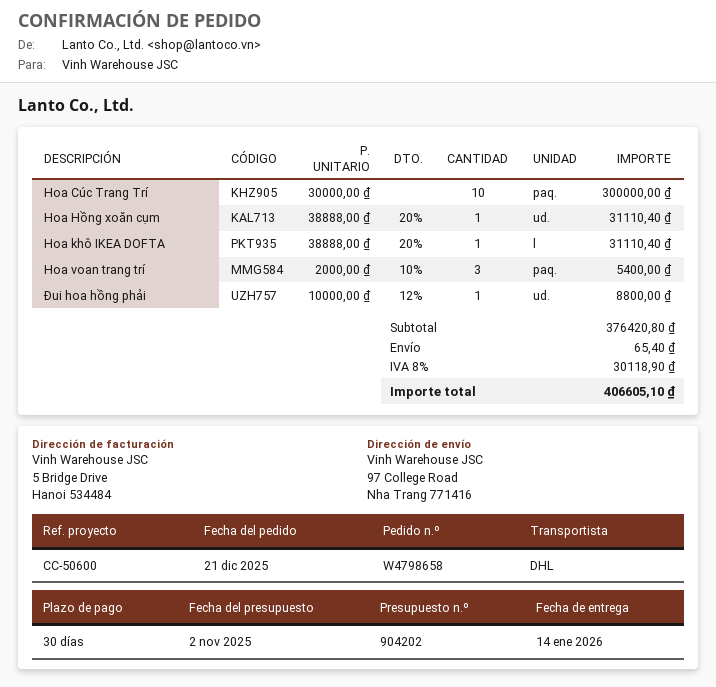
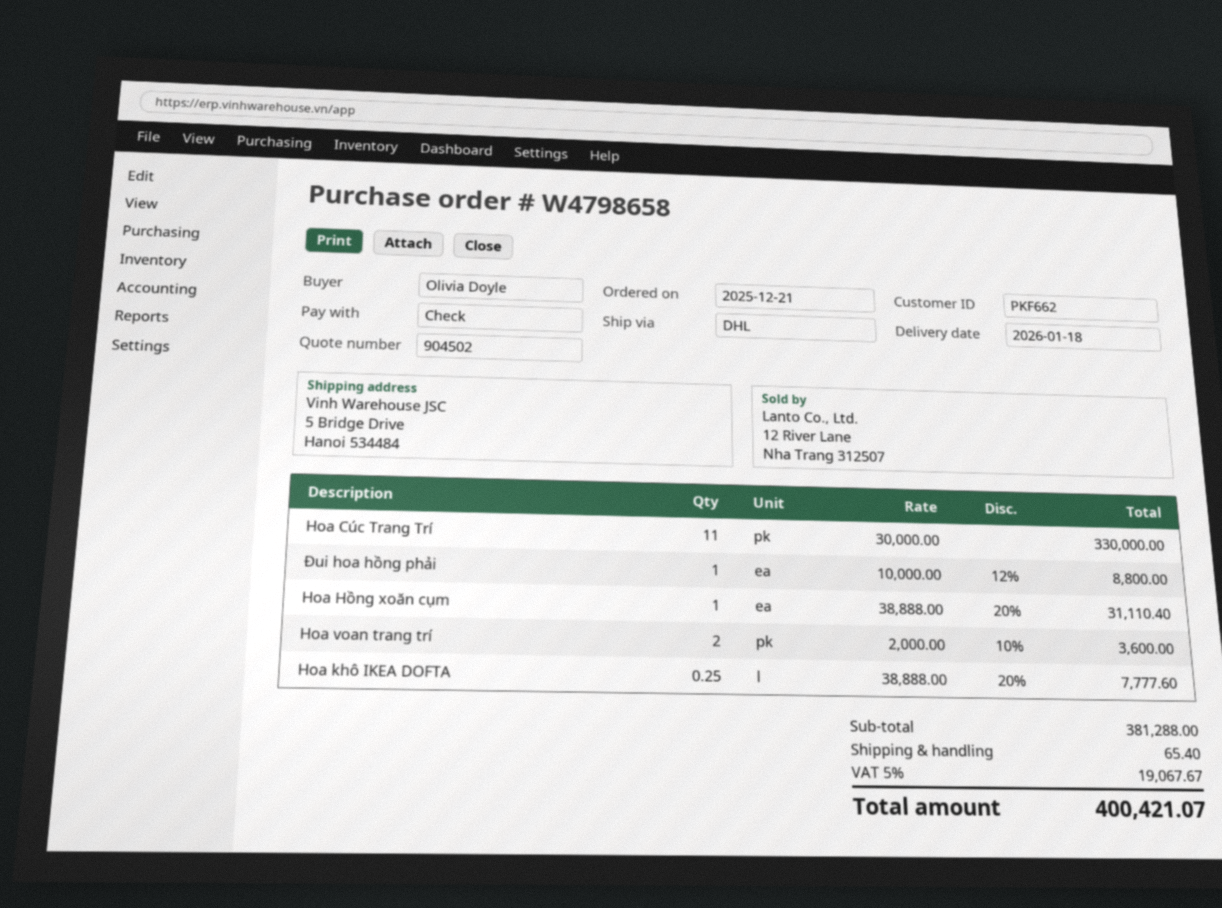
quote number: 904202 -> 904502
delivery date: 2026-01-14 -> 2026-01-18
ship to: 97 College Road, Nha Trang 771416 -> 5 Bridge Drive, Hanoi 534484
Hoa Cúc Trang Trí: 10 x 30000.00 = 300000.00 -> 11 x 30000.00 = 330000.00
Hoa khô IKEA DOFTA: 1 x 38888.00 - 20% = 31110.40 -> 0.25 x 38888.00 - 20% = 7777.60
Hoa voan trang trí: 3 x 2000.00 - 10% = 5400.00 -> 2 x 2000.00 - 10% = 3600.00
subtotal: 376420.80 -> 381288.00
tax: 8% = 30118.90 -> 5% = 19067.67
total: 406605.10 -> 400421.07

